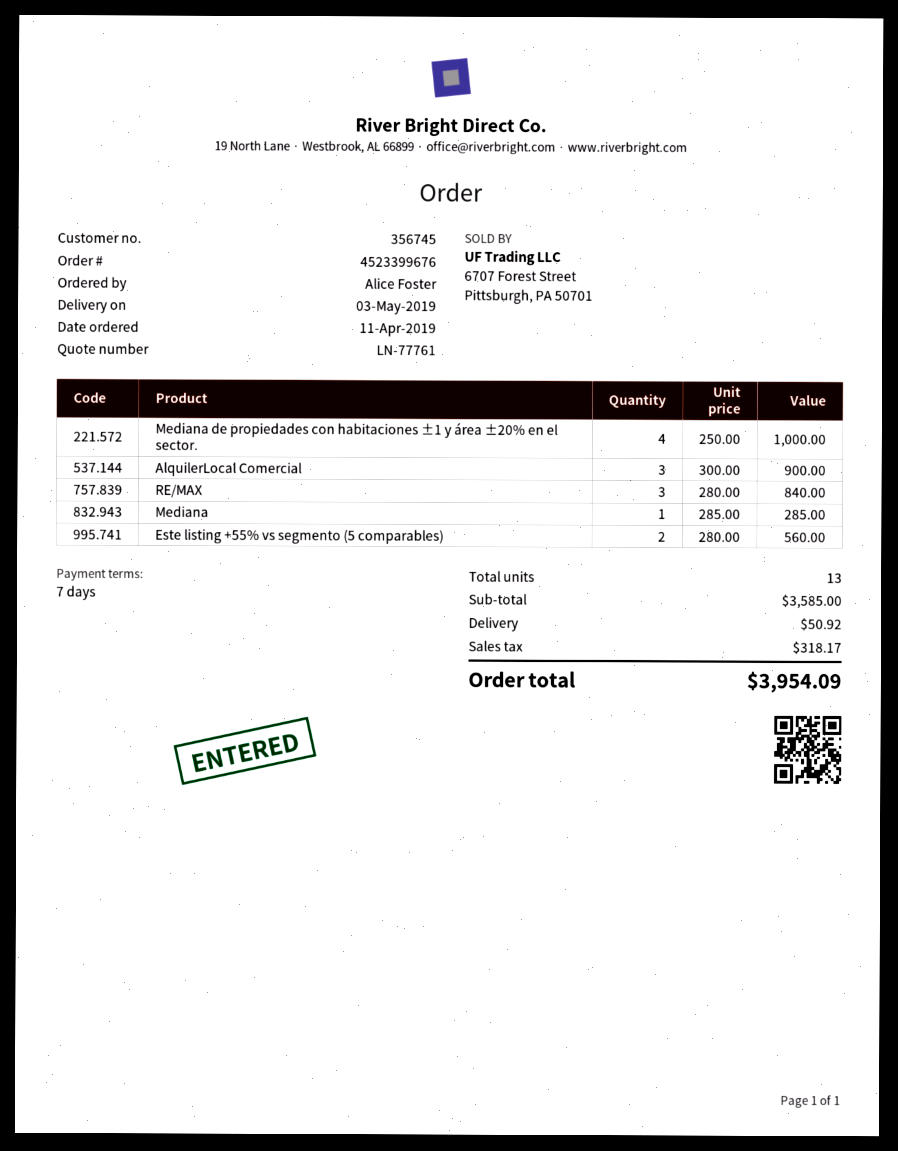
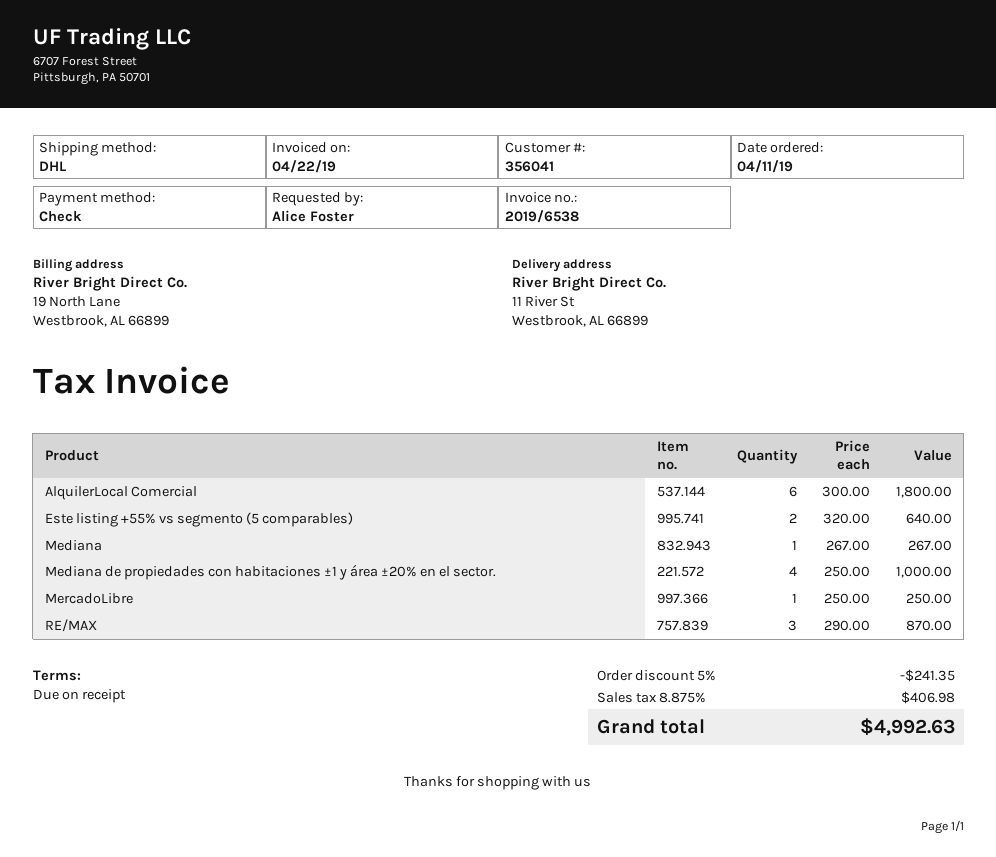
payment terms: 7 days -> on receipt
customer number: 356745 -> 356041
AlquilerLocal Comercial: 3 x 300.00 = 900.00 -> 6 x 300.00 = 1800.00
RE/MAX: 3 x 280.00 = 840.00 -> 3 x 290.00 = 870.00
Mediana: 1 x 285.00 = 285.00 -> 1 x 267.00 = 267.00
Este listing +55% vs segmento (5 comparables): 2 x 280.00 = 560.00 -> 2 x 320.00 = 640.00
MercadoLibre: none -> 1 x 250.00 = 250.00
discount: none -> 5% = 241.35
shipping: 50.92 -> none
tax: 318.17 -> 406.98
total: 3954.09 -> 4992.63

